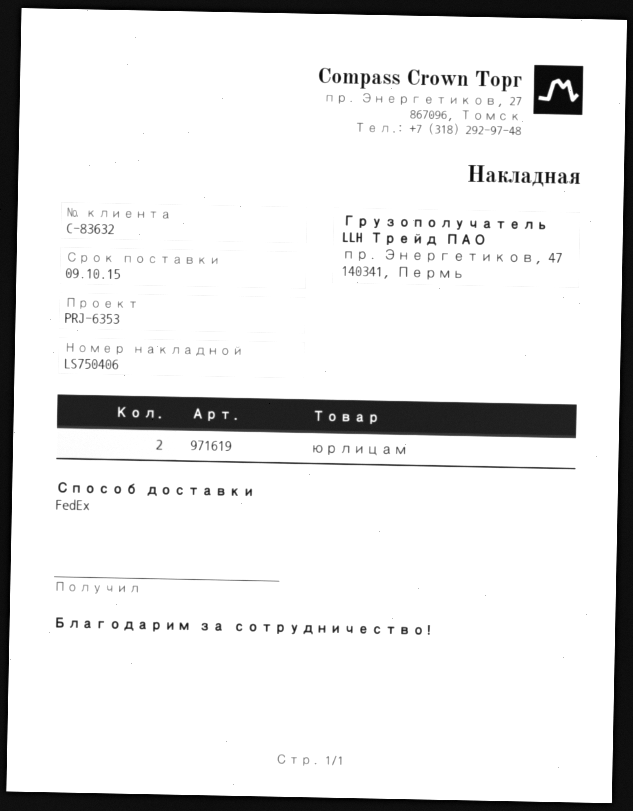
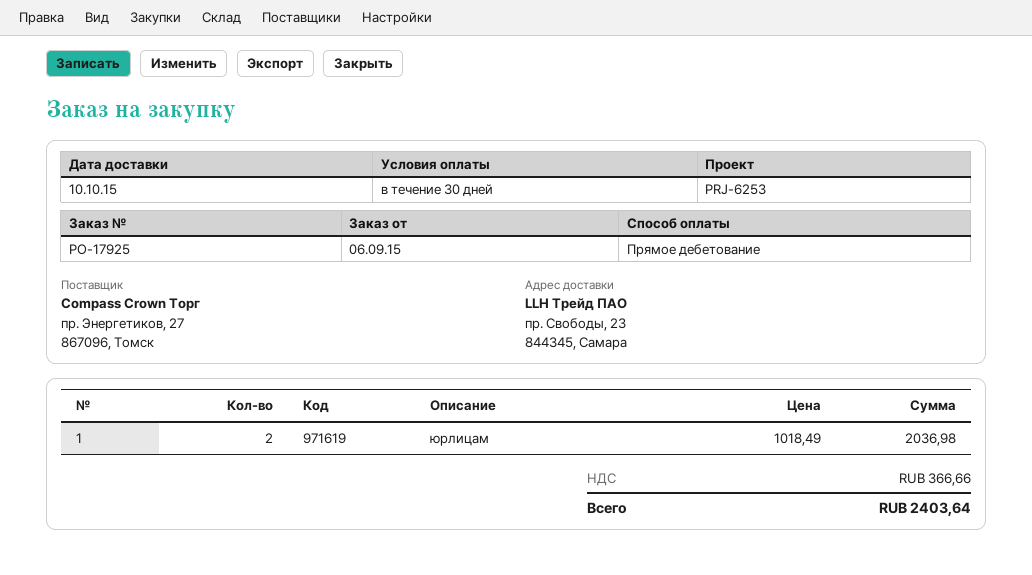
delivery date: 2015-10-09 -> 2015-10-10
reference: PRJ-6353 -> PRJ-6253
ship to: пр. Энергетиков, 47, 140341, Пермь -> пр. Свободы, 23, 844345, Самара

